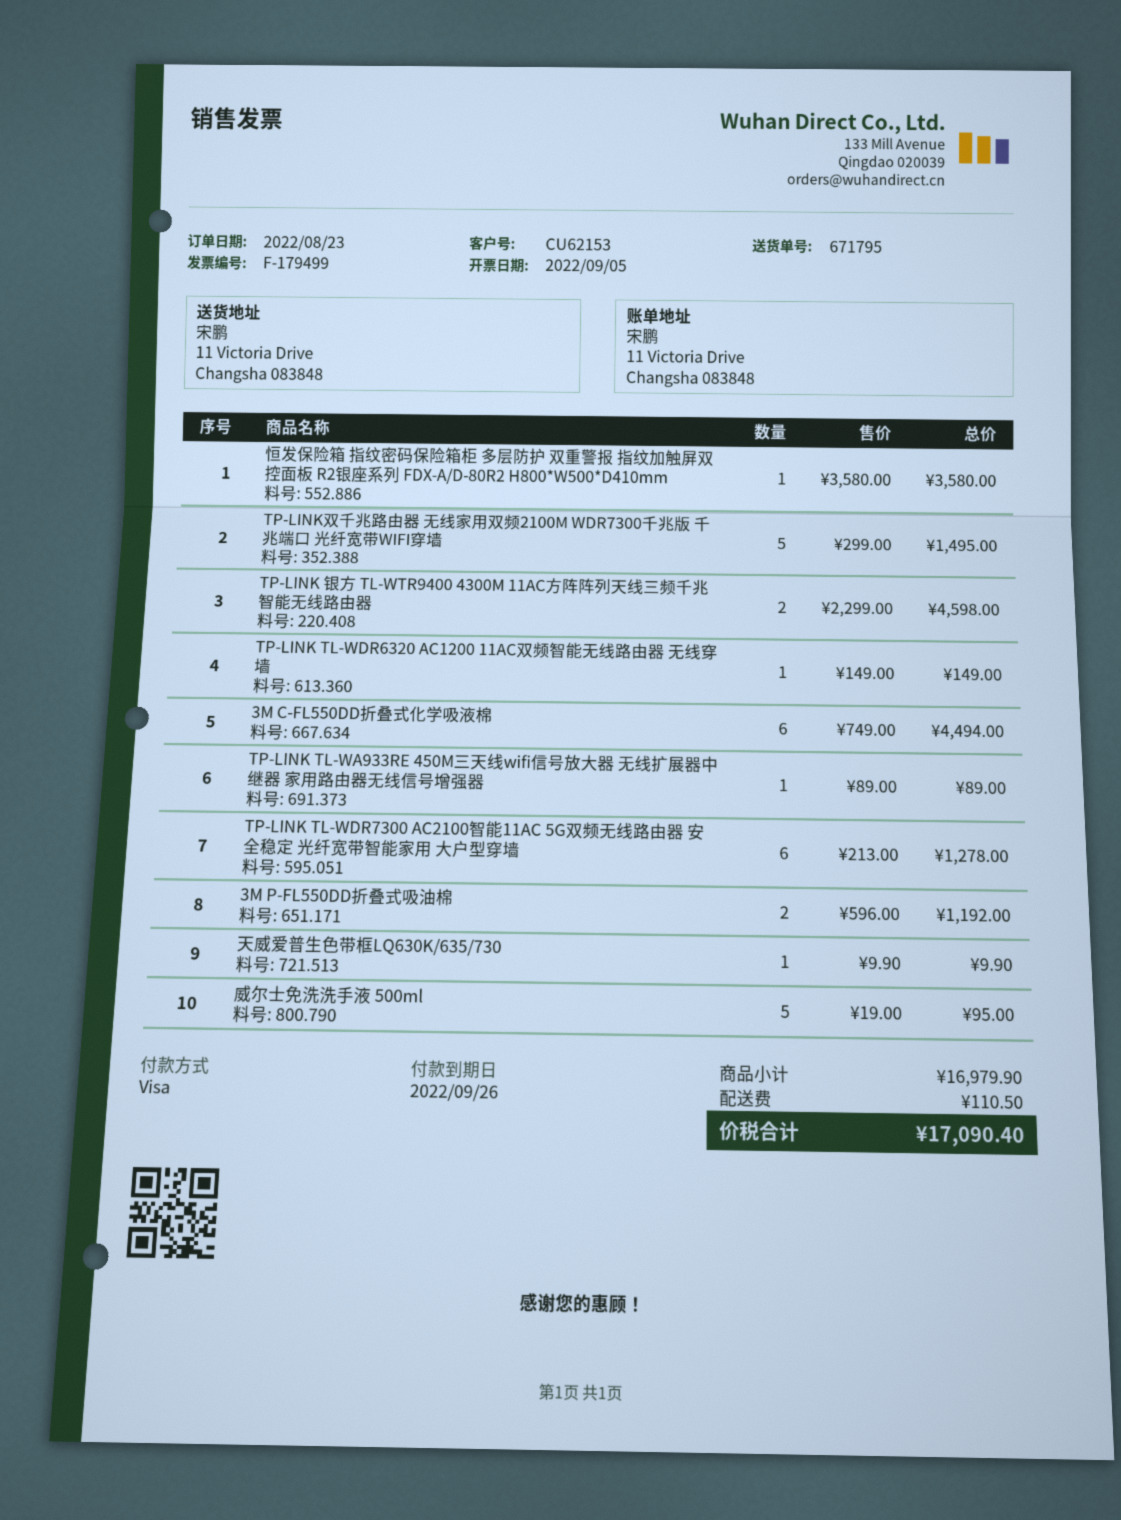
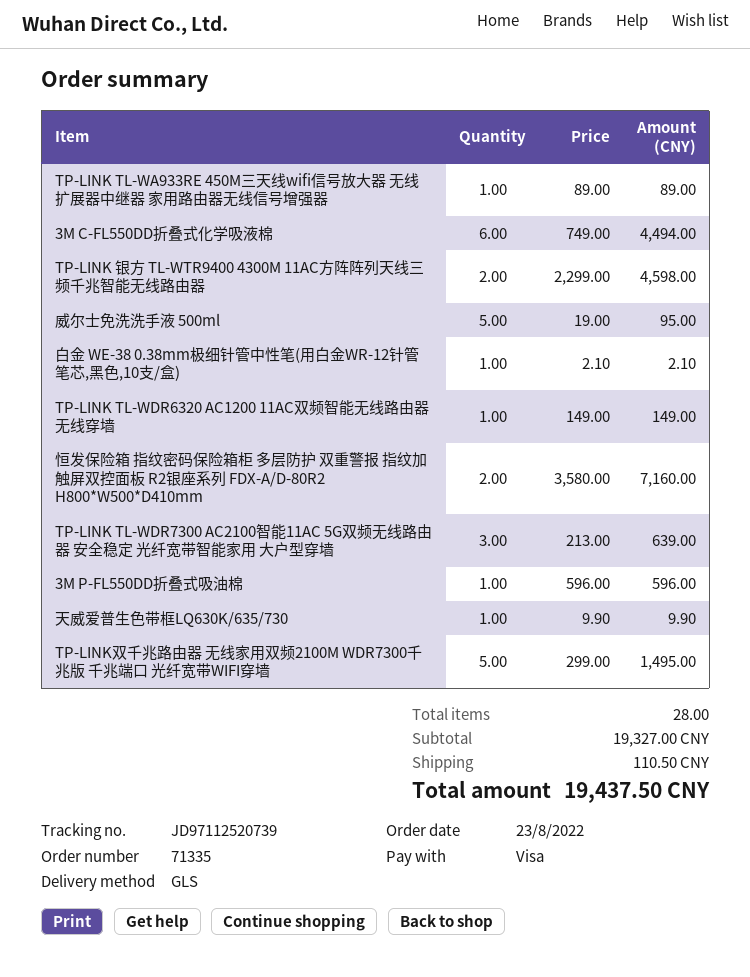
恒发保险箱 指纹密码保险箱柜 多层防护 双重警报 指纹加触屏双控面板 R2银座系列 FDX-A/D-80R2 H800*W500*D410mm: 1 x 3580.00 = 3580.00 -> 2 x 3580.00 = 7160.00
TP-LINK TL-WDR7300 AC2100智能11AC 5G双频无线路由器 安全稳定 光纤宽带智能家用 大户型穿墙: 6 x 213.00 = 1278.00 -> 3 x 213.00 = 639.00
3M P-FL550DD折叠式吸油棉: 2 x 596.00 = 1192.00 -> 1 x 596.00 = 596.00
白金 WE-38 0.38mm极细针管中性笔(用白金WR-12针管笔芯,黑色,10支/盒): none -> 1 x 2.10 = 2.10
subtotal: 16979.90 -> 19327.00
total: 17090.40 -> 19437.50

